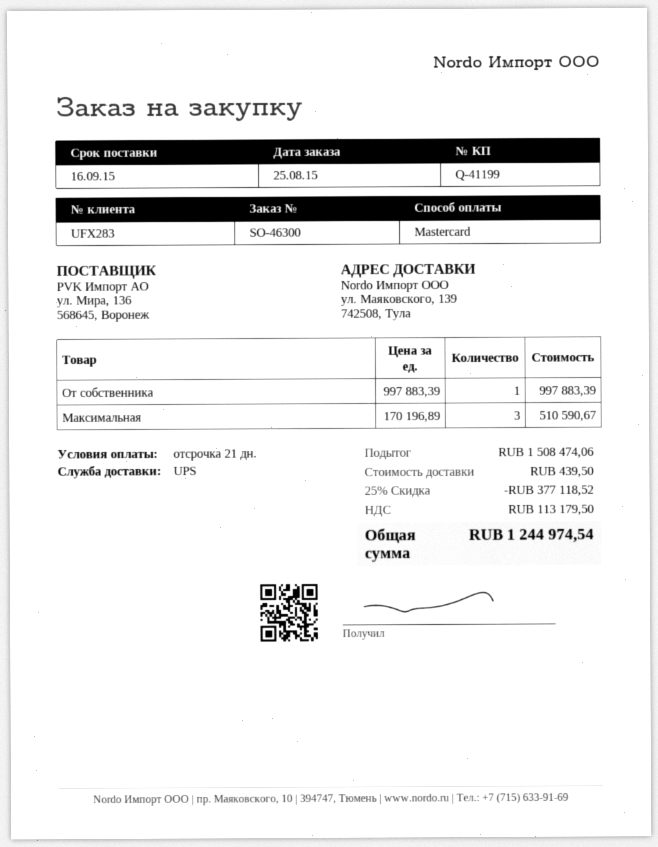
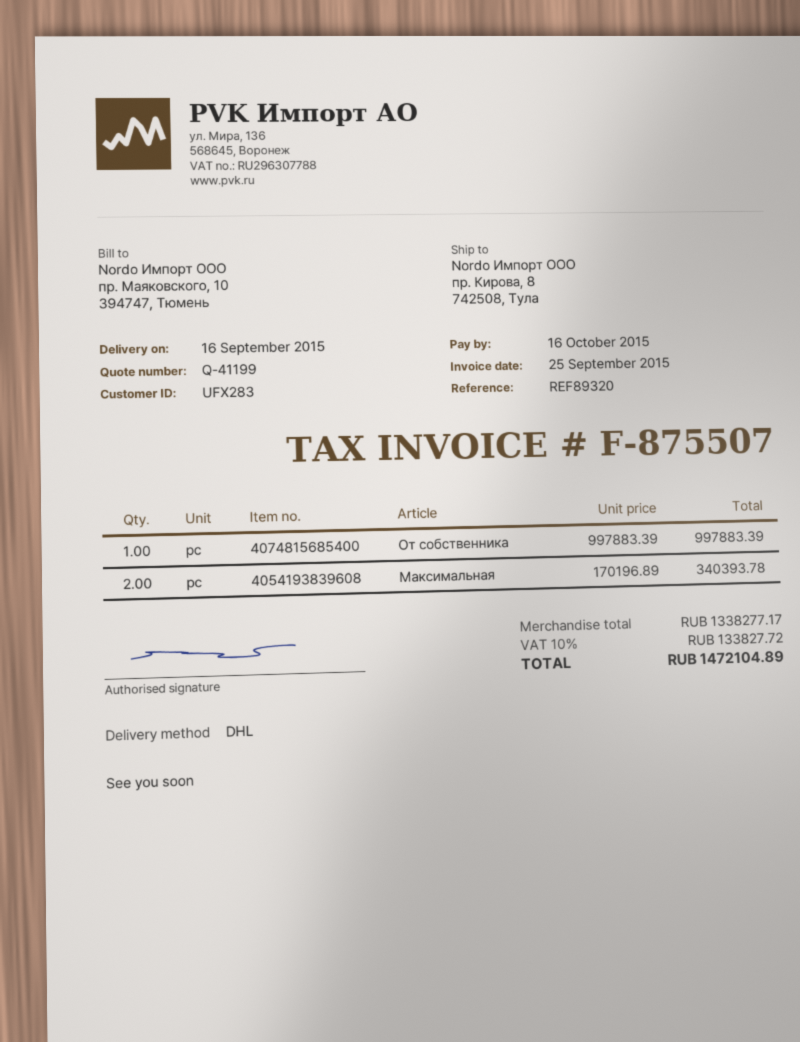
shipping method: UPS -> DHL
ship to: ул. Маяковского, 139, 742508, Тула -> пр. Кирова, 8, 742508, Тула
Максимальная: 3 x 170196.89 = 510590.67 -> 2 x 170196.89 = 340393.78
subtotal: 1508474.06 -> 1338277.17
discount: 25% = 377118.52 -> none
shipping: 439.50 -> none
tax: 113179.50 -> 133827.72
total: 1244974.54 -> 1472104.89

